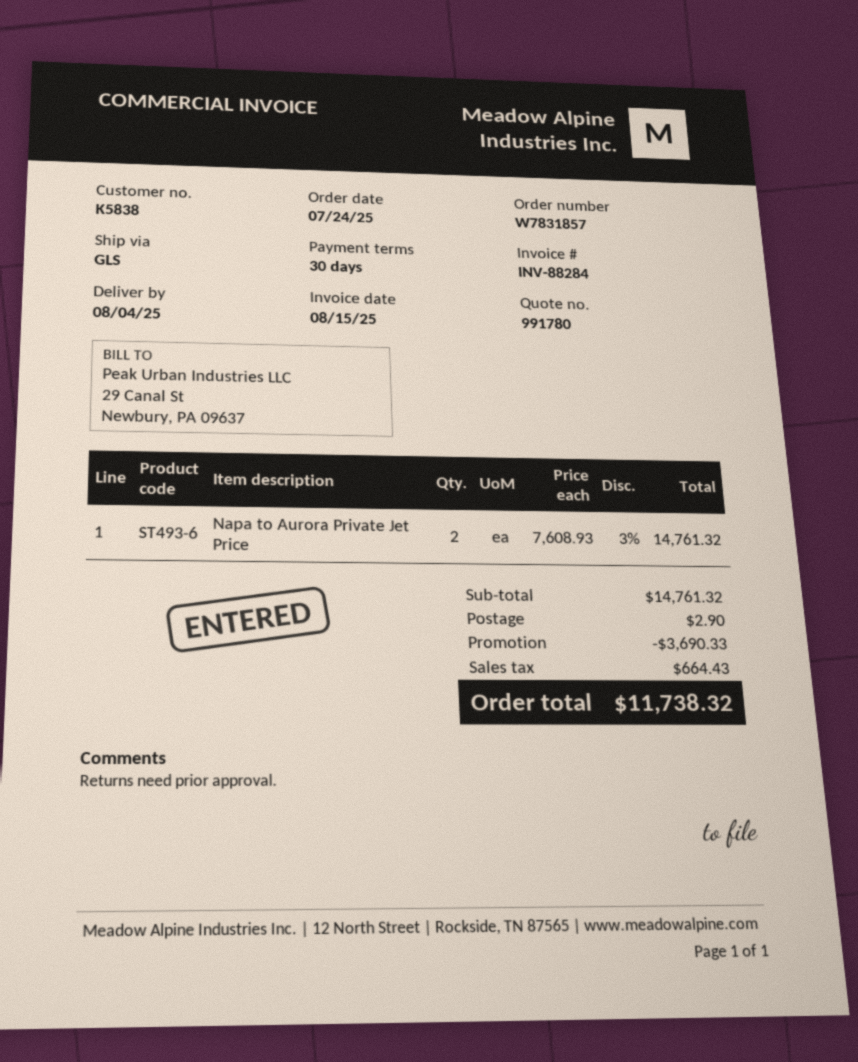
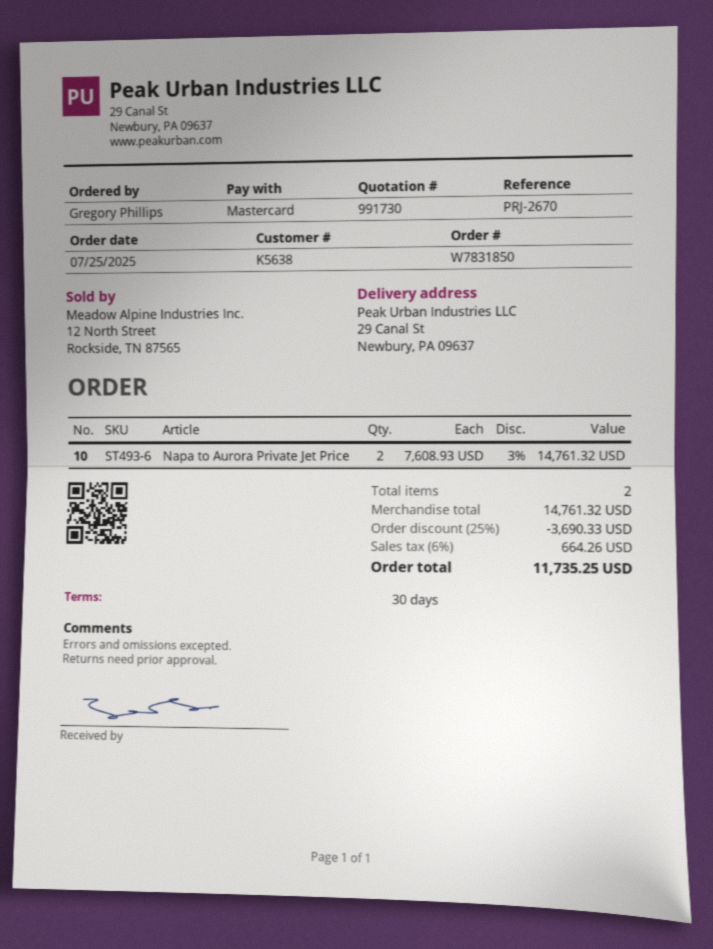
quote number: 991780 -> 991730
order number: W7831857 -> W7831850
order date: 2025-07-24 -> 2025-07-25
customer number: K5838 -> K5638
shipping: 2.90 -> none
tax: 664.43 -> 664.26
total: 11738.32 -> 11735.25

